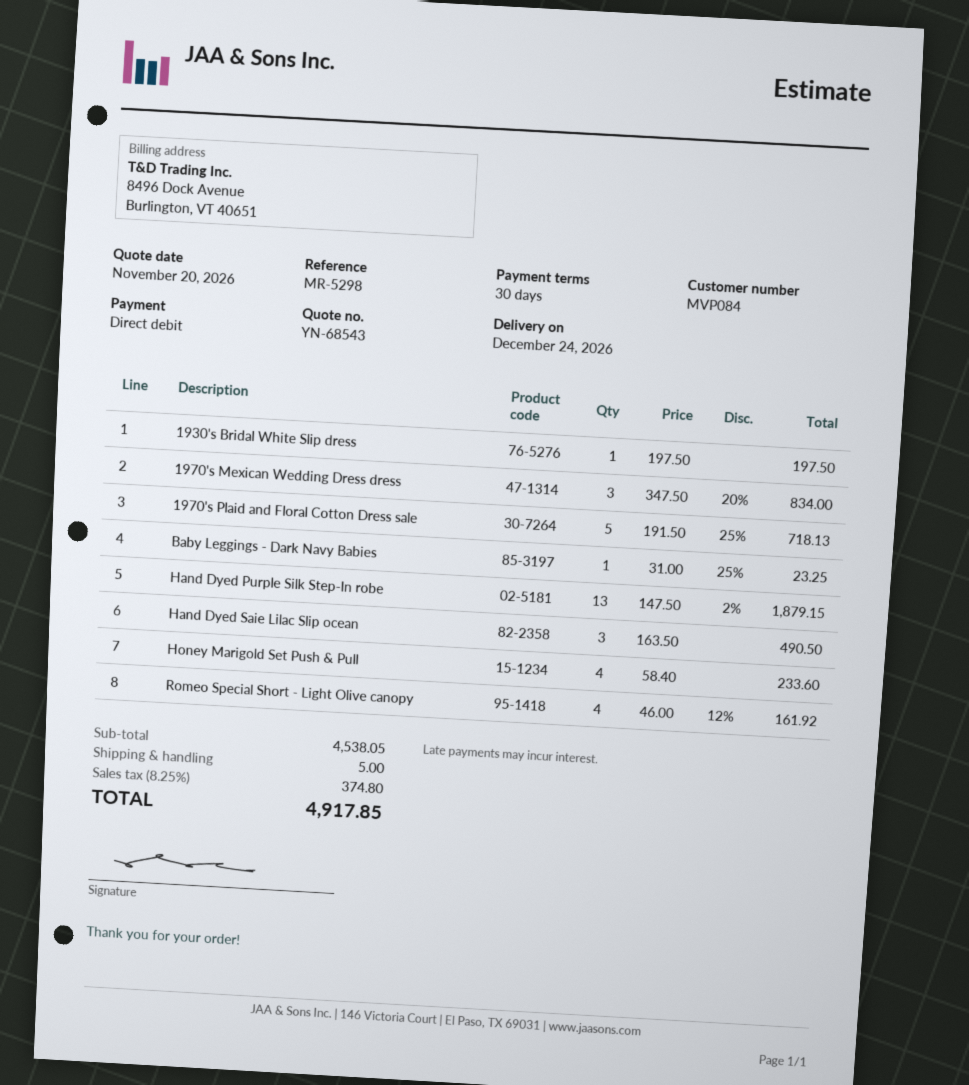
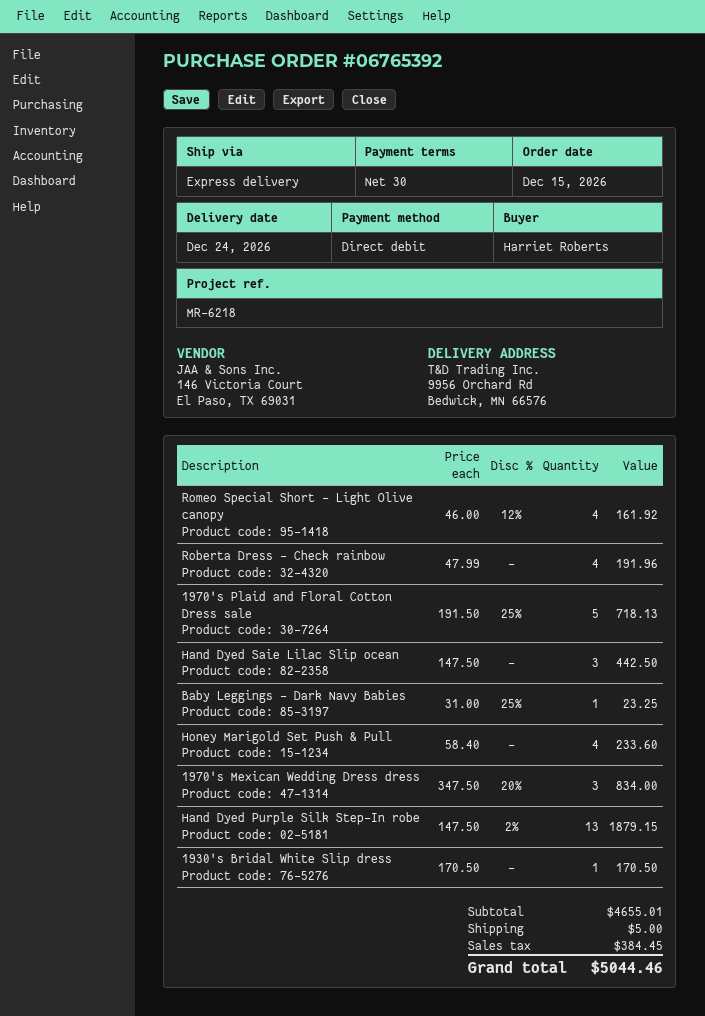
reference: MR-5298 -> MR-6218
1930's Bridal White Slip dress: 1 x 197.50 = 197.50 -> 1 x 170.50 = 170.50
Hand Dyed Saie Lilac Slip ocean: 3 x 163.50 = 490.50 -> 3 x 147.50 = 442.50
Roberta Dress - Check rainbow: none -> 4 x 47.99 = 191.96
subtotal: 4538.05 -> 4655.01
tax: 374.80 -> 384.45
total: 4917.85 -> 5044.46

